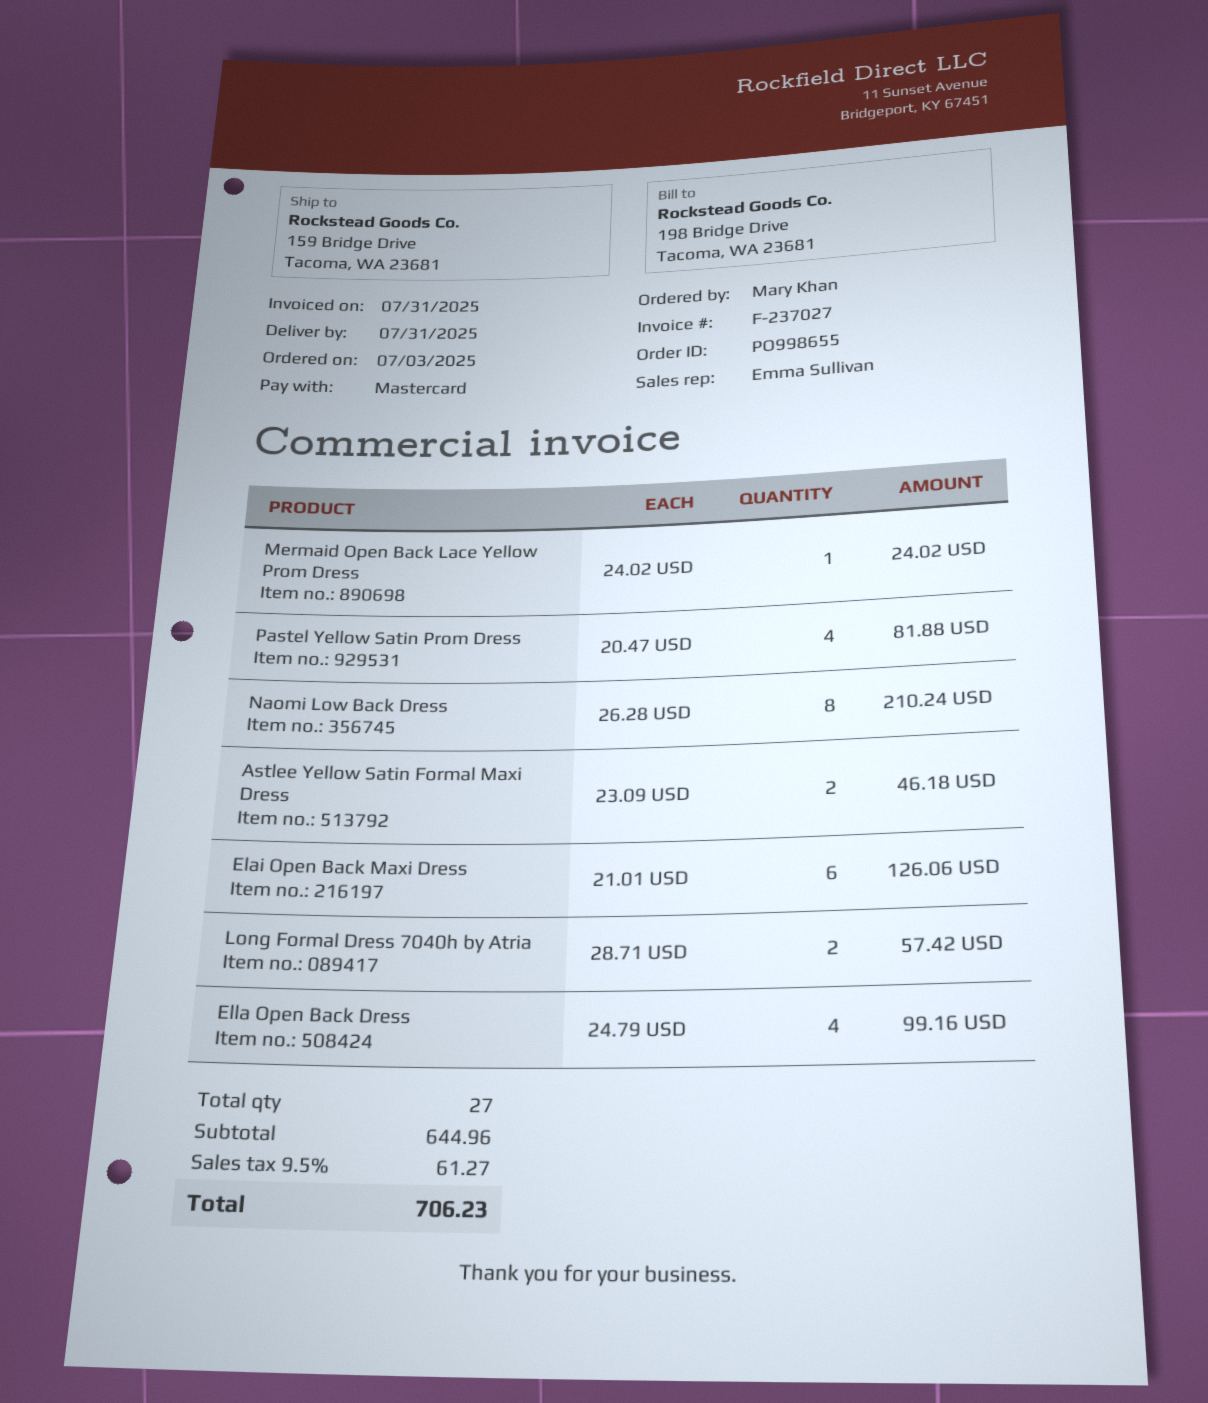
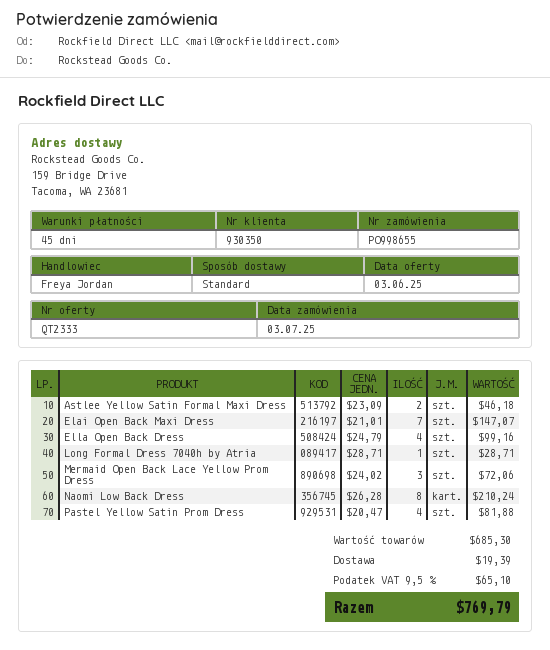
sales rep: Emma Sullivan -> Freya Jordan
Mermaid Open Back Lace Yellow Prom Dress: 1 x 24.02 = 24.02 -> 3 x 24.02 = 72.06
Elai Open Back Maxi Dress: 6 x 21.01 = 126.06 -> 7 x 21.01 = 147.07
Long Formal Dress 7040h by Atria: 2 x 28.71 = 57.42 -> 1 x 28.71 = 28.71
subtotal: 644.96 -> 685.30
shipping: none -> 19.39
tax: 9.5% = 61.27 -> 9.5% = 65.10
total: 706.23 -> 769.79

